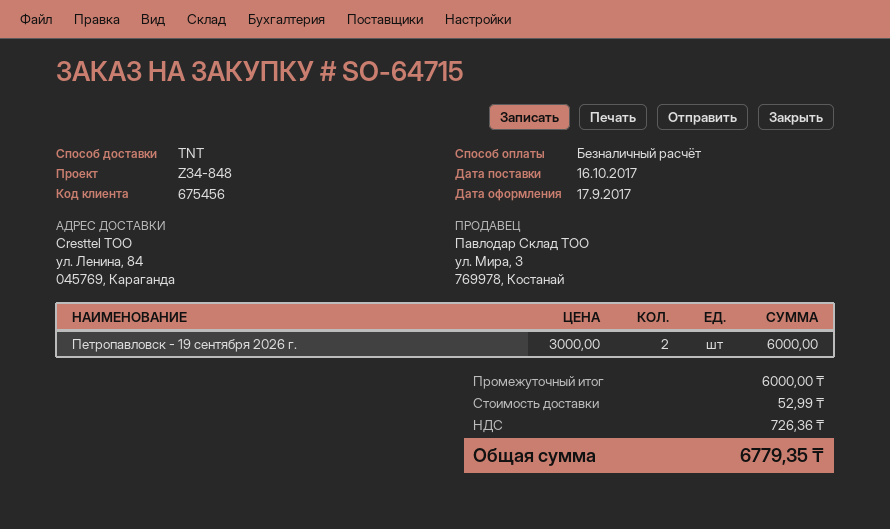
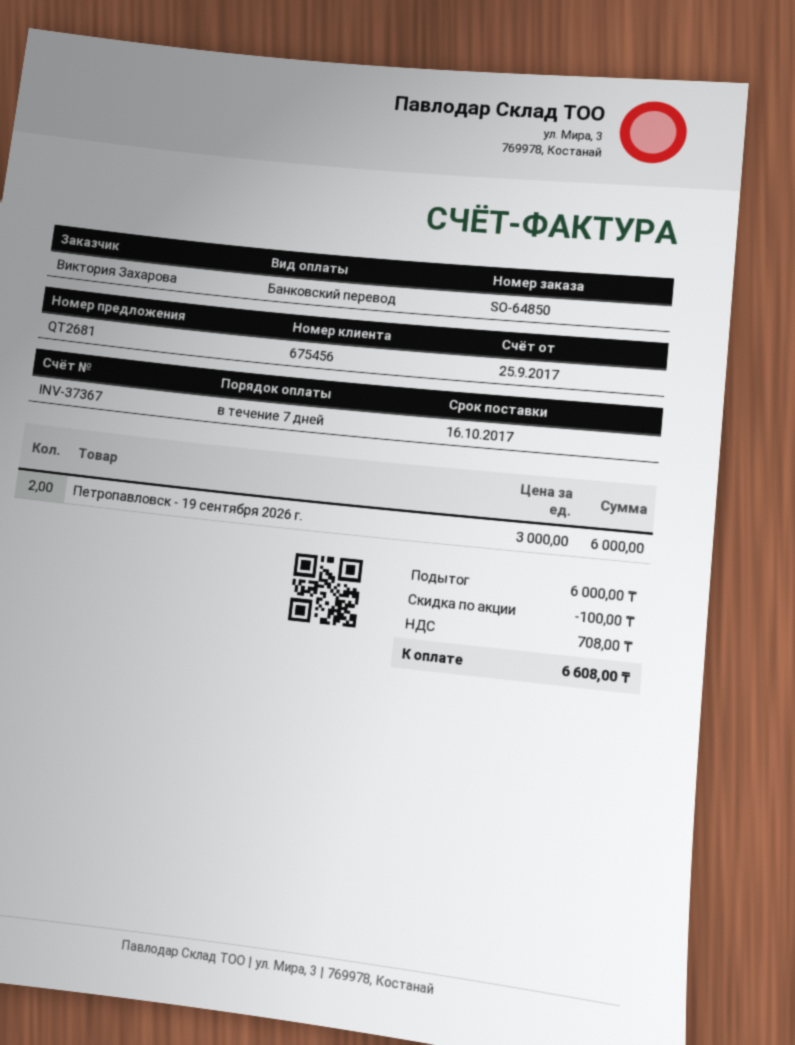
order number: SO-64715 -> SO-64850
discount: none -> 100.00
shipping: 52.99 -> none
tax: 726.36 -> 708.00
total: 6779.35 -> 6608.00

